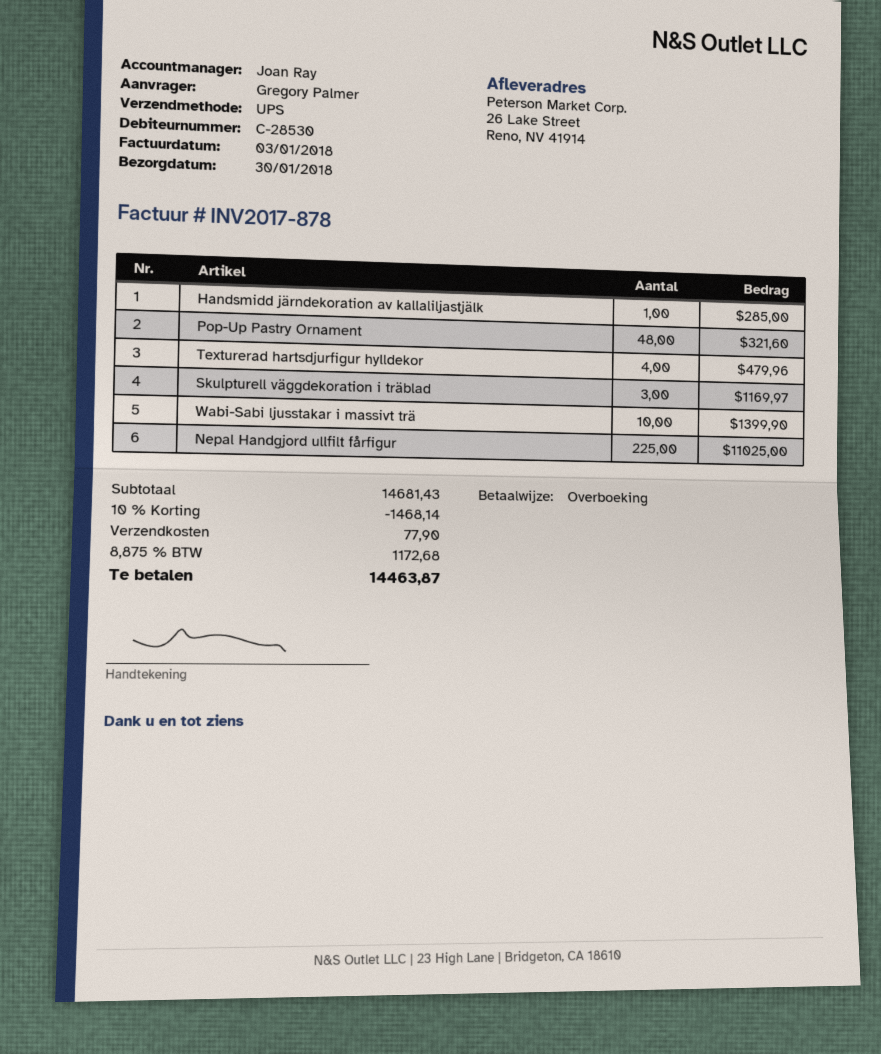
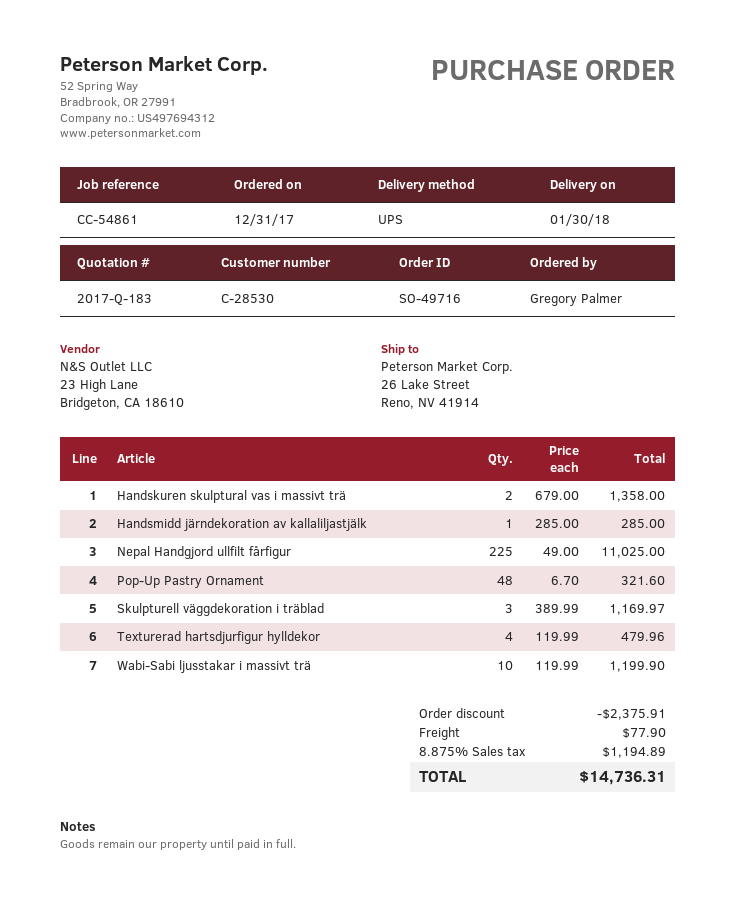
Wabi-Sabi ljusstakar i massivt trä: 10 for 1399.90 -> 10 for 1199.90
Handskuren skulptural vas i massivt trä: none -> 2 for 1358.00
discount: 1468.14 -> 2375.91
tax: 8.875% = 1172.68 -> 8.875% = 1194.89
total: 14463.87 -> 14736.31

